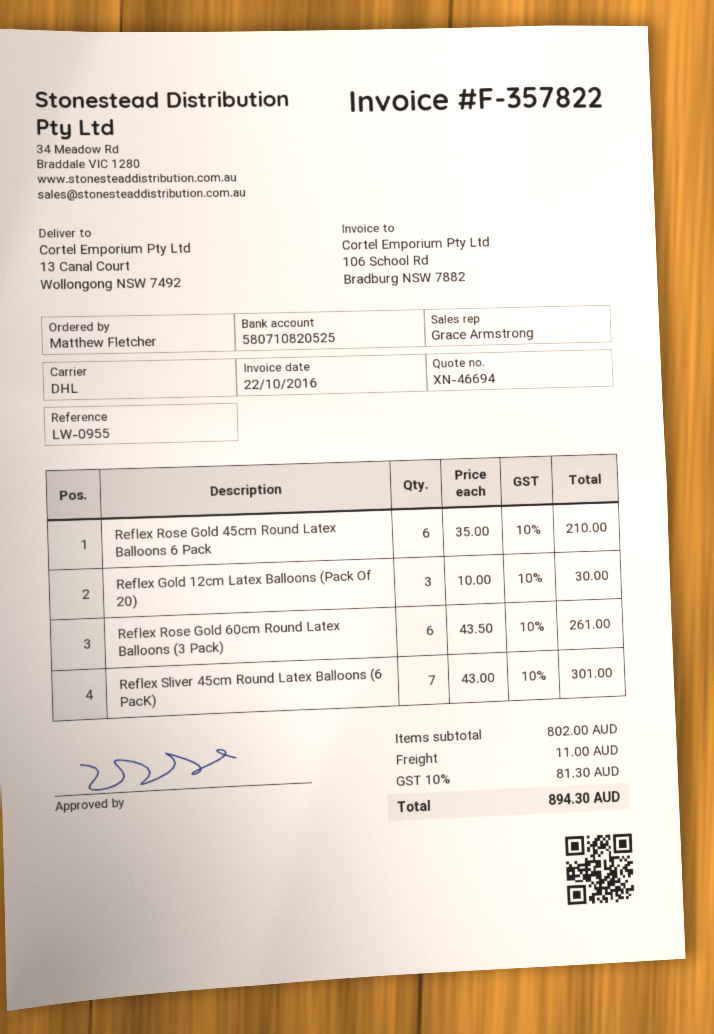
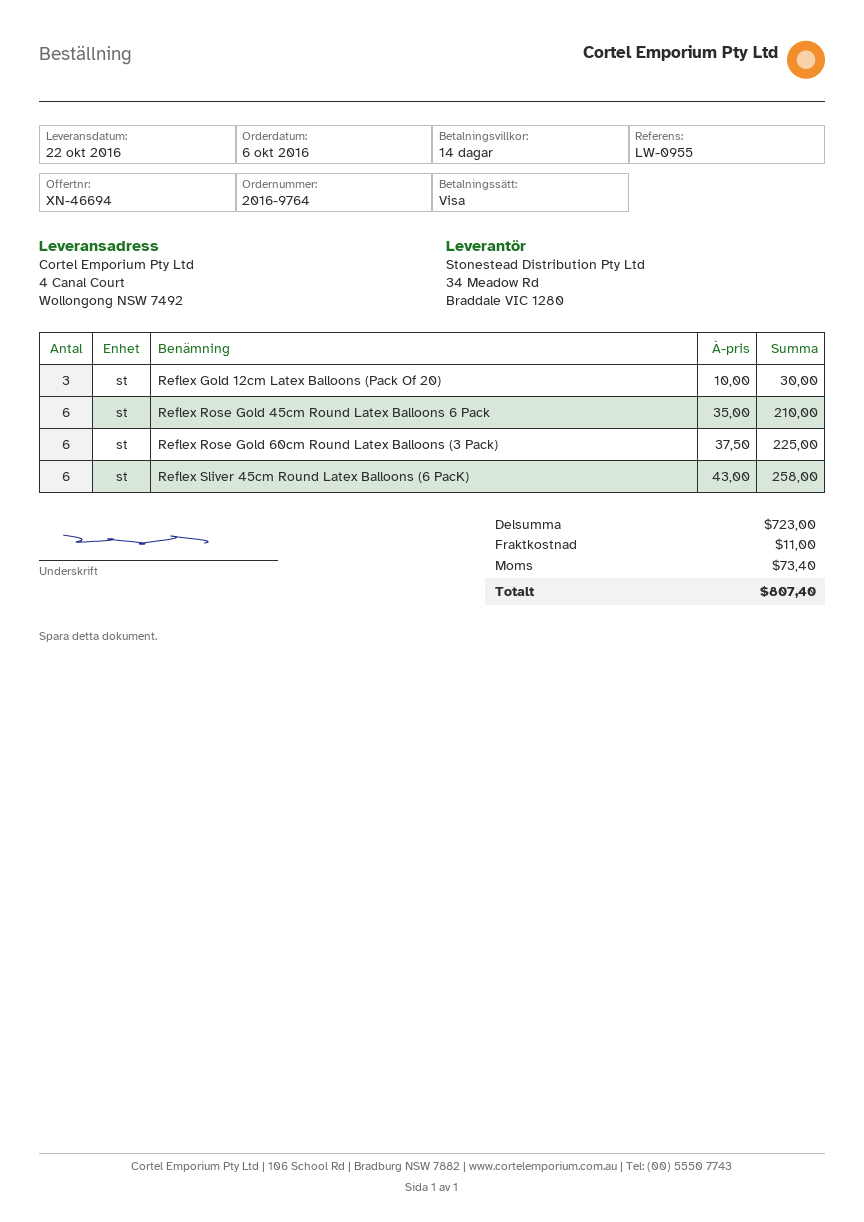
ship to: 13 Canal Court, Wollongong NSW 7492 -> 4 Canal Court, Wollongong NSW 7492
Reflex Rose Gold 60cm Round Latex Balloons (3 Pack): 6 x 43.50 = 261.00 -> 6 x 37.50 = 225.00
Reflex Sliver 45cm Round Latex Balloons (6 PacK): 7 x 43.00 = 301.00 -> 6 x 43.00 = 258.00
subtotal: 802.00 -> 723.00
tax: 81.30 -> 73.40
total: 894.30 -> 807.40

